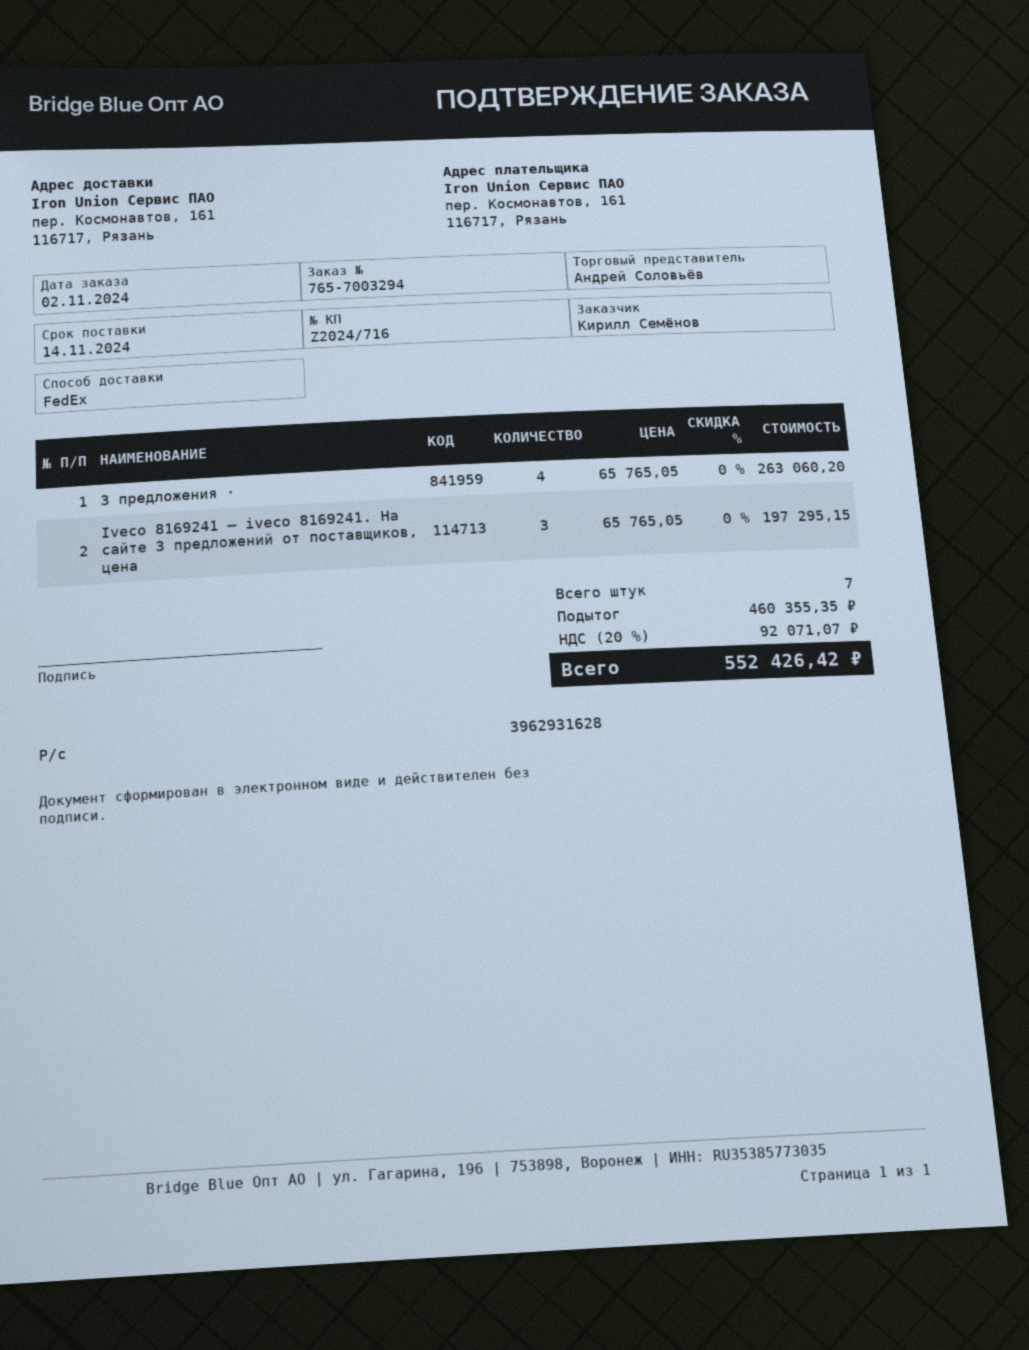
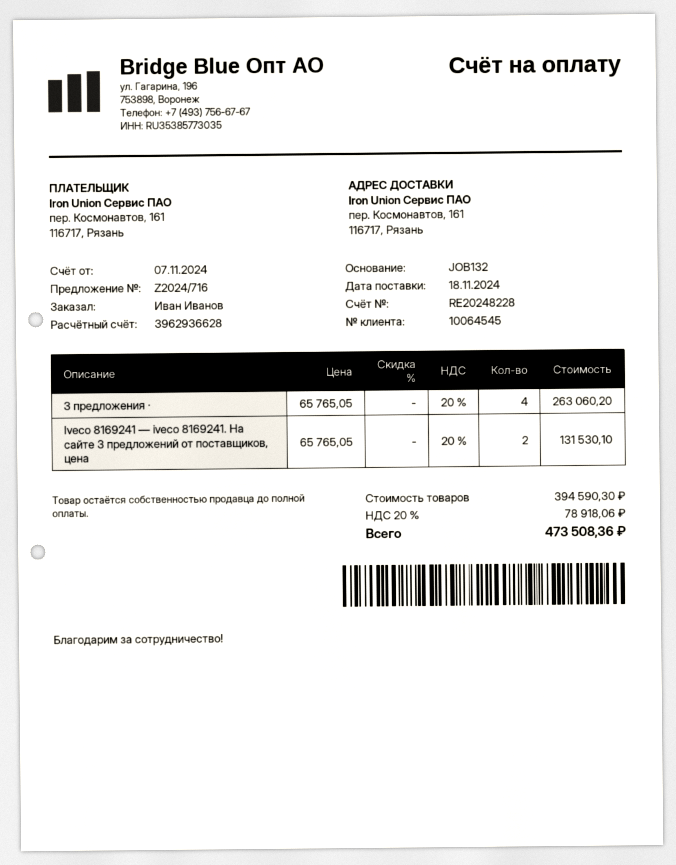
delivery date: 2024-11-14 -> 2024-11-18
ordered by: Кирилл Семёнов -> Иван Иванов
bank account: 3962931628 -> 3962936628
Iveco 8169241 — iveco 8169241. На сайте 3 предложений от поставщиков, цена: 3 x 65765.05 = 197295.15 -> 2 x 65765.05 = 131530.10
subtotal: 460355.35 -> 394590.30
tax: 20% = 92071.07 -> 20% = 78918.06
total: 552426.42 -> 473508.36

